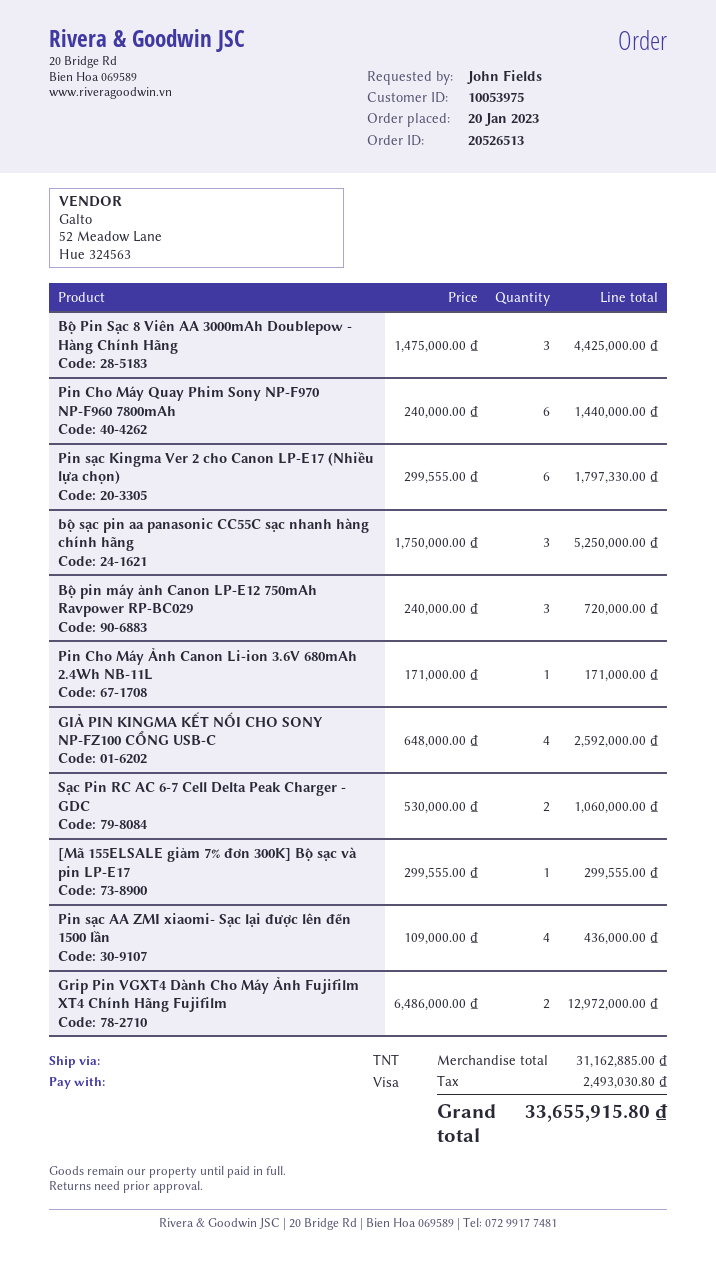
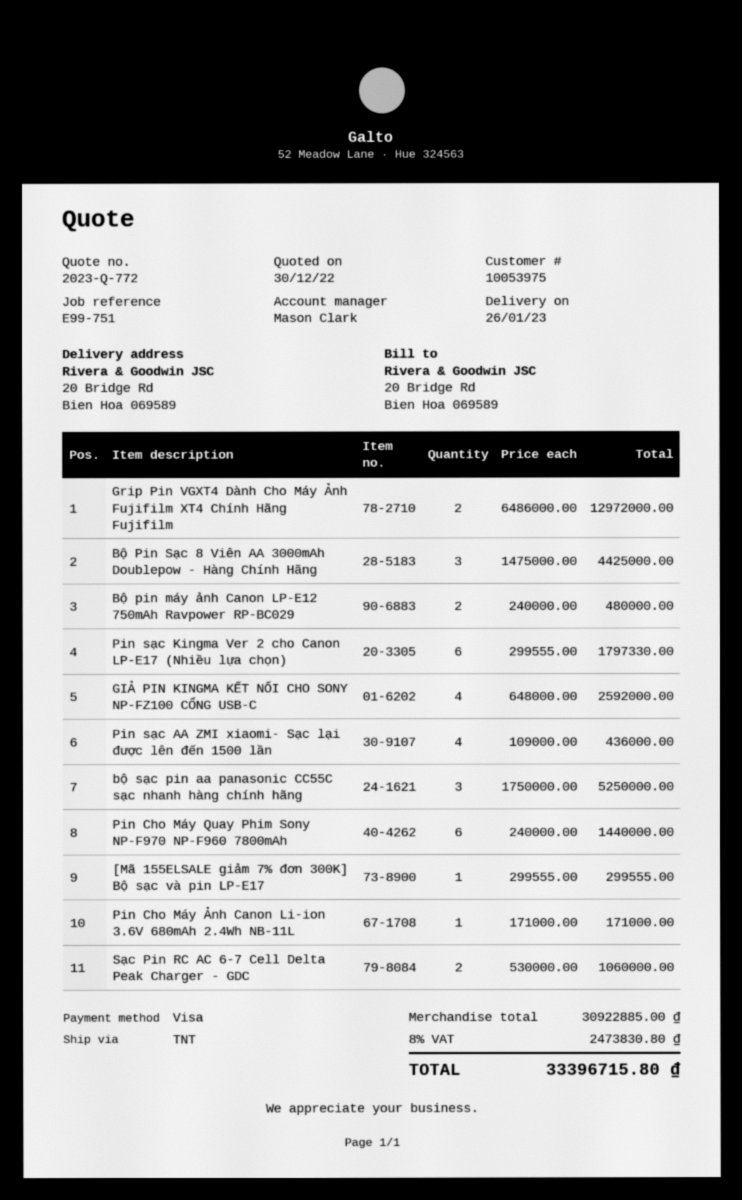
Bộ pin máy ảnh Canon LP-E12 750mAh Ravpower RP-BC029: 3 x 240000.00 = 720000.00 -> 2 x 240000.00 = 480000.00
subtotal: 31162885.00 -> 30922885.00
tax: 2493030.80 -> 2473830.80
total: 33655915.80 -> 33396715.80

